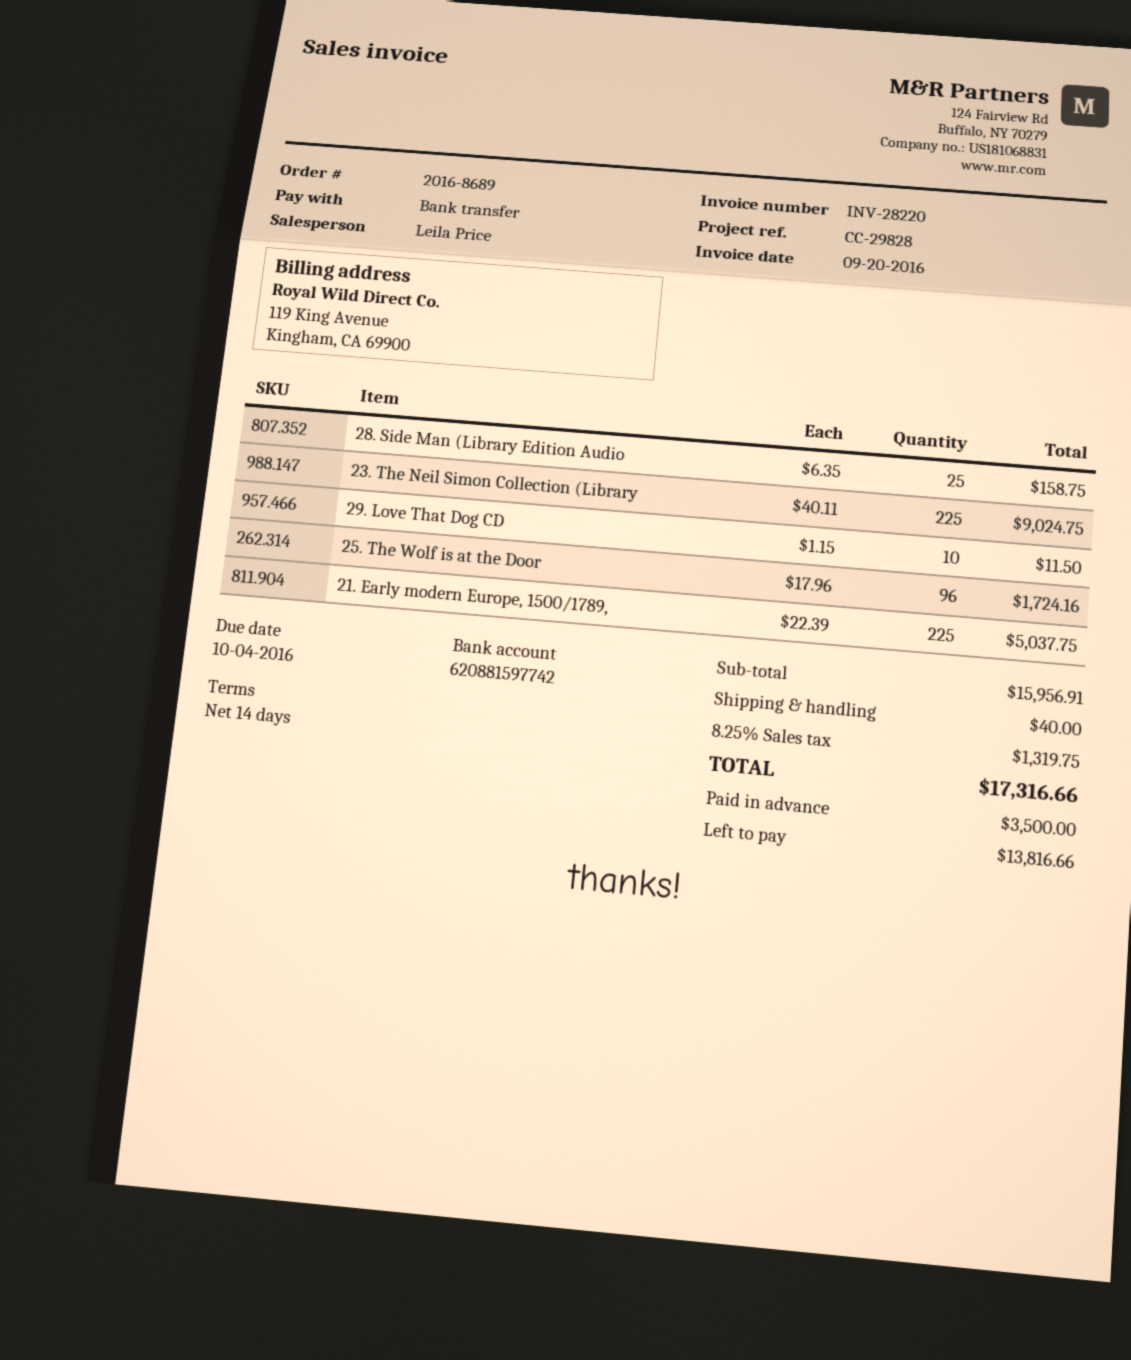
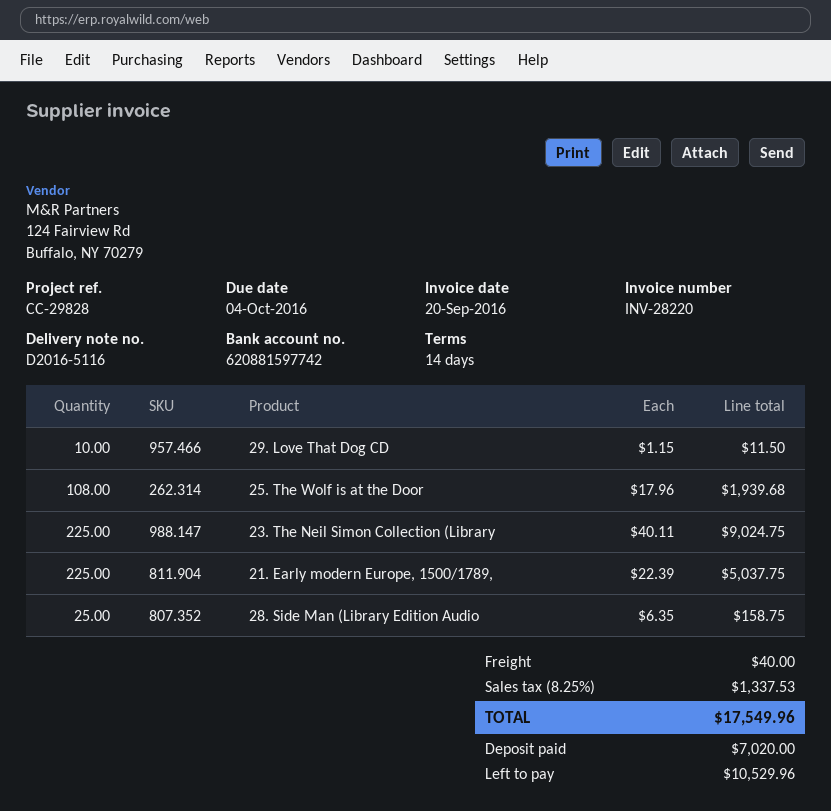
25. The Wolf is at the Door: 96 x 17.96 = 1724.16 -> 108 x 17.96 = 1939.68
tax: 8.25% = 1319.75 -> 8.25% = 1337.53
total: 17316.66 -> 17549.96
deposit: 3500.00 -> 7020.00
balance: 13816.66 -> 10529.96

